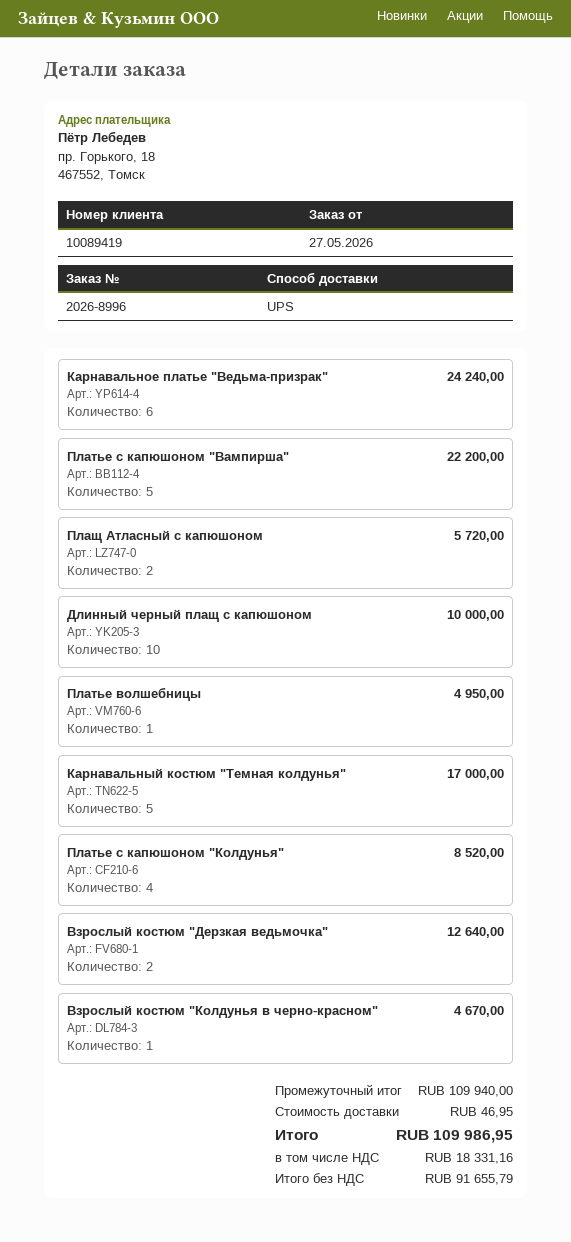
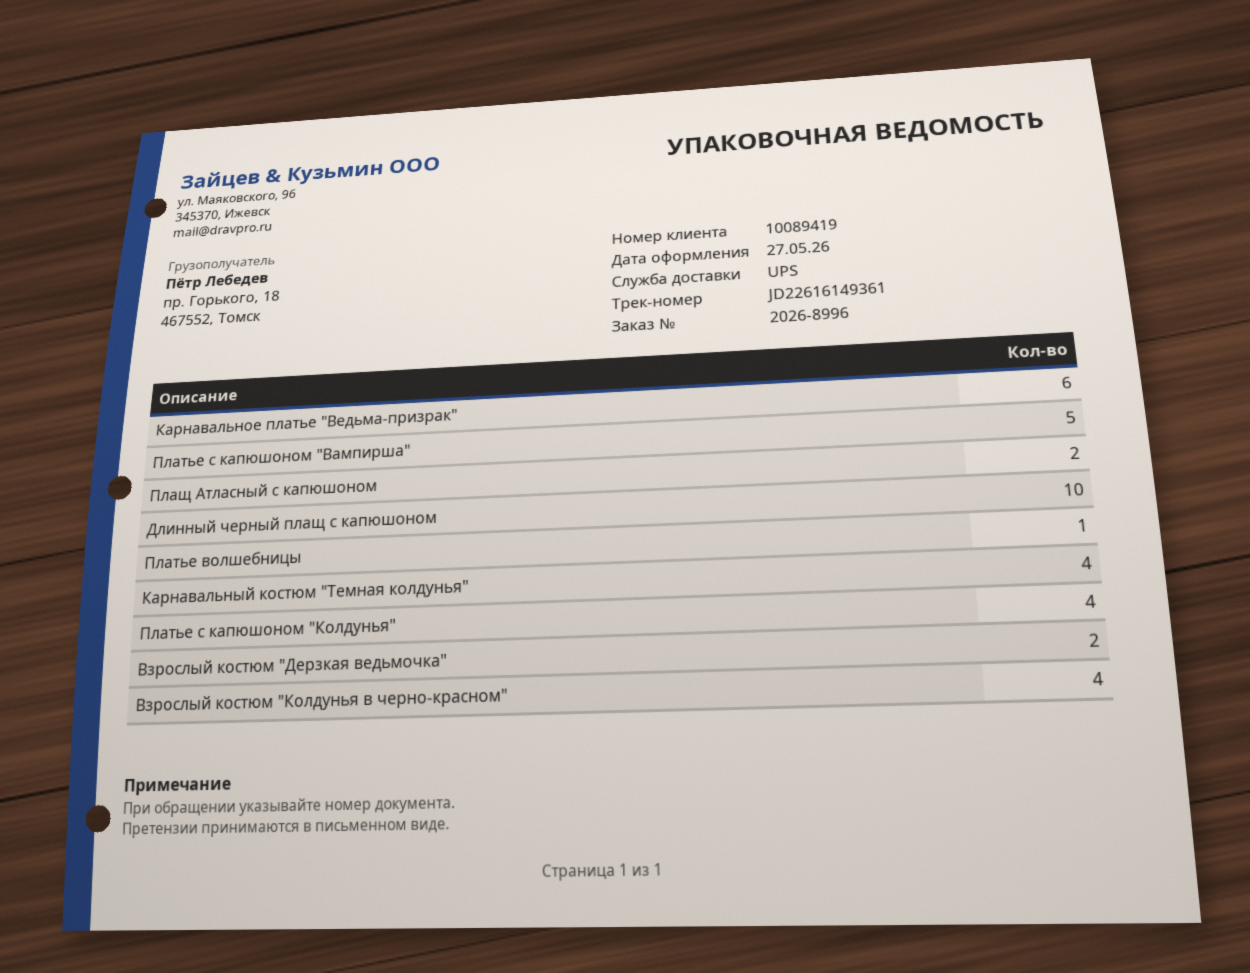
Карнавальный костюм "Темная колдунья": 5 -> 4
Взрослый костюм "Колдунья в черно-красном": 1 -> 4

